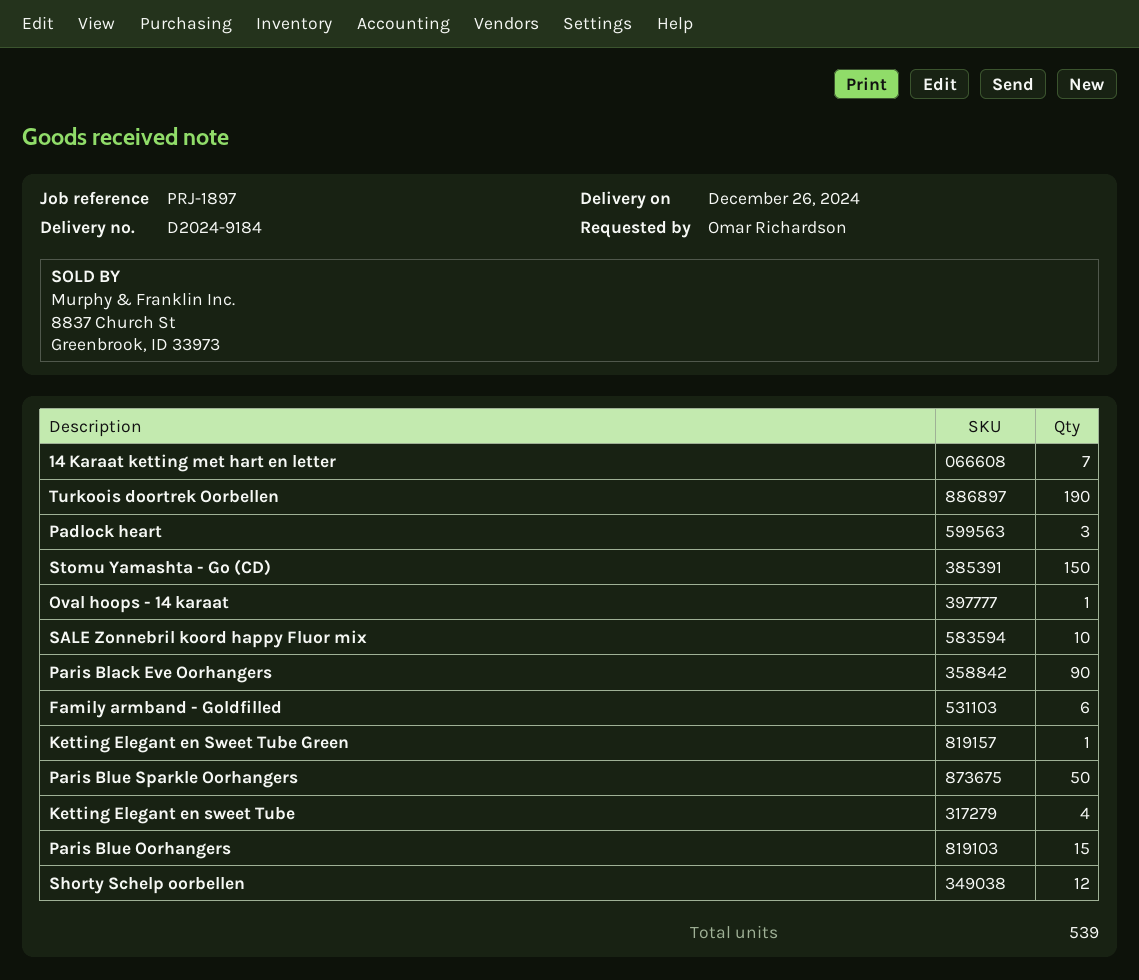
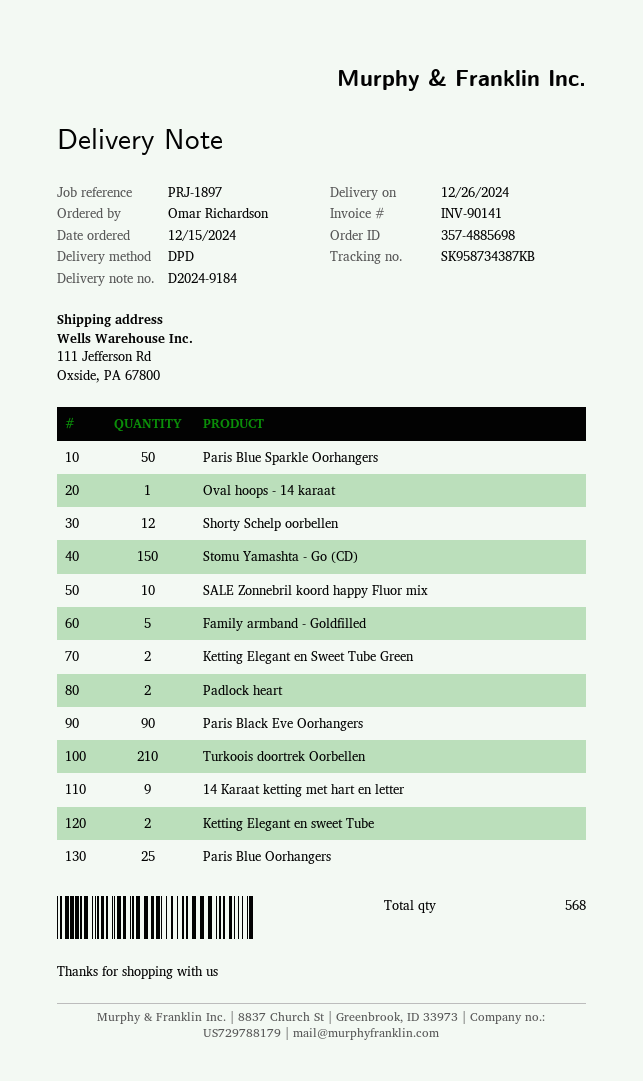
14 Karaat ketting met hart en letter: 7 -> 9
Turkoois doortrek Oorbellen: 190 -> 210
Padlock heart: 3 -> 2
Family armband - Goldfilled: 6 -> 5
Ketting Elegant en Sweet Tube Green: 1 -> 2
Ketting Elegant en sweet Tube: 4 -> 2
Paris Blue Oorhangers: 15 -> 25
total quantity: 539 -> 568

